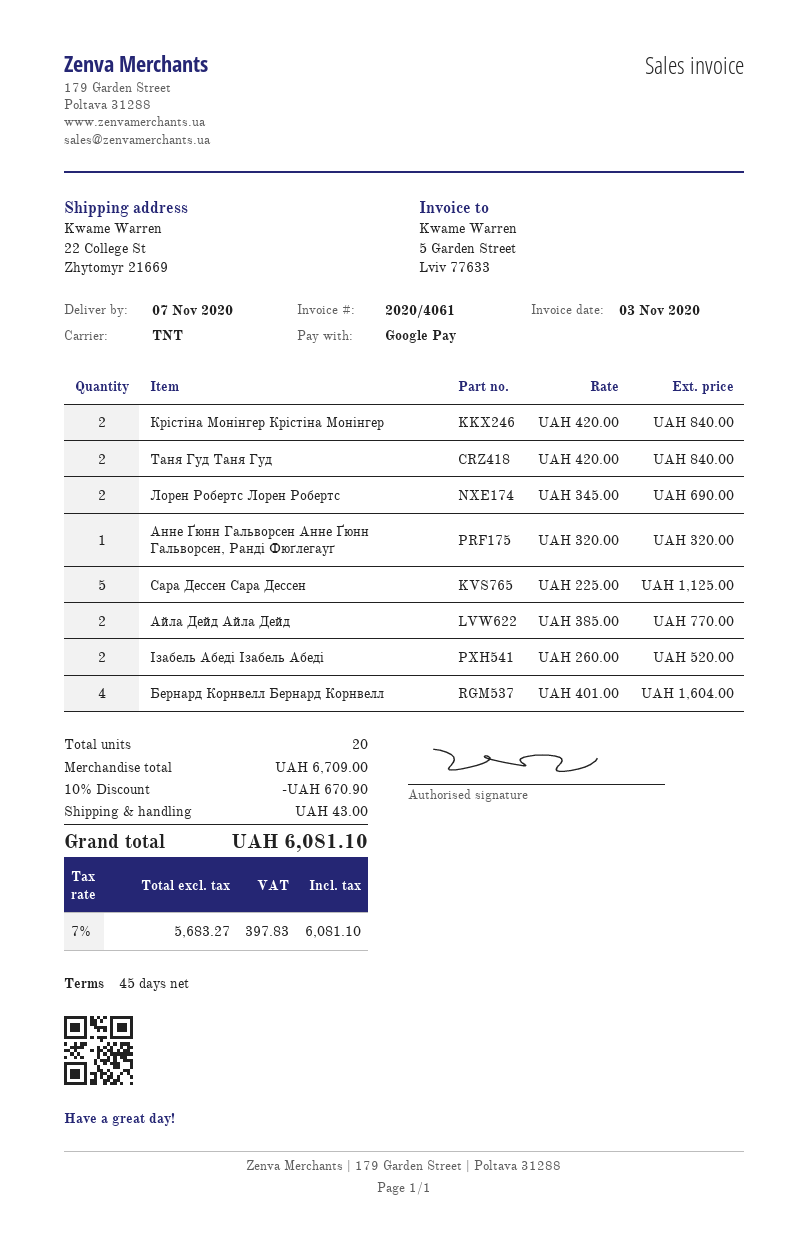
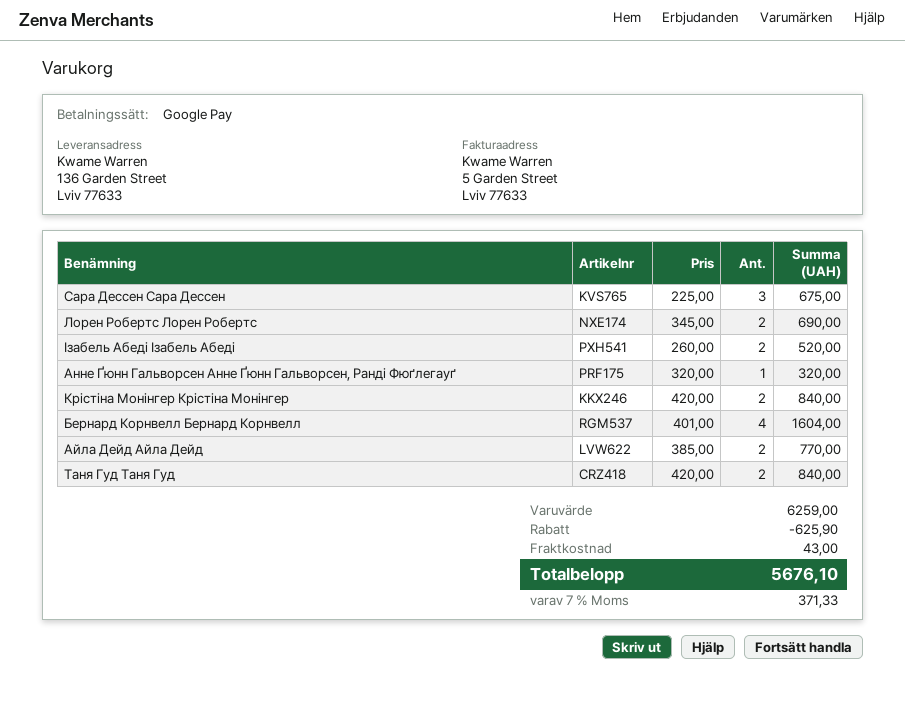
ship to: 22 College St, Zhytomyr 21669 -> 136 Garden Street, Lviv 77633
Сара Дессен Сара Дессен: 5 x 225.00 = 1125.00 -> 3 x 225.00 = 675.00
subtotal: 6709.00 -> 6259.00
discount: 670.90 -> 625.90
tax: 7% = 397.83 -> 7% = 371.33
total: 6081.10 -> 5676.10

